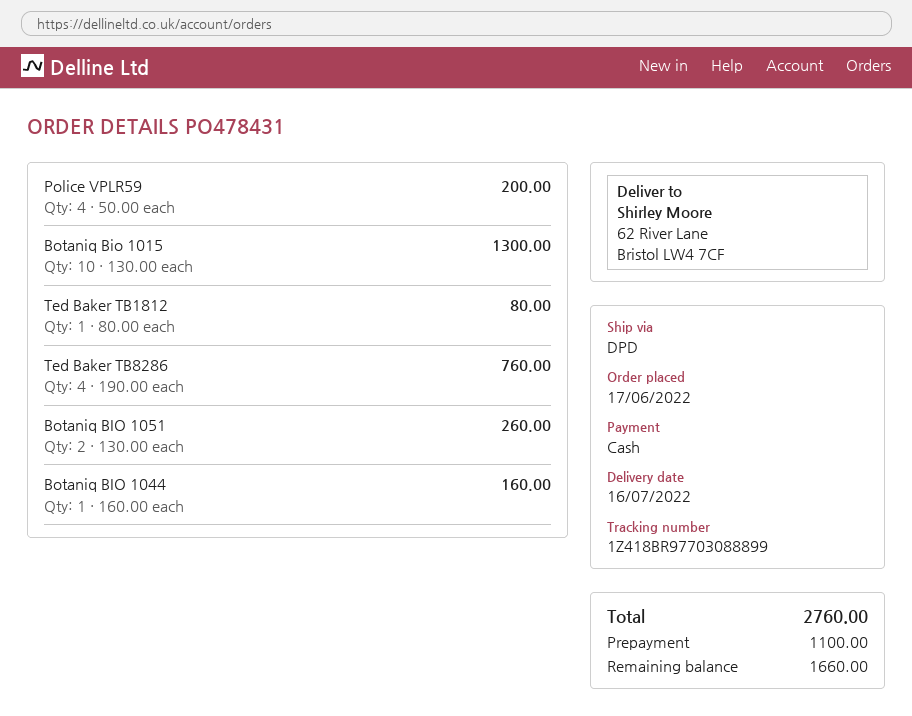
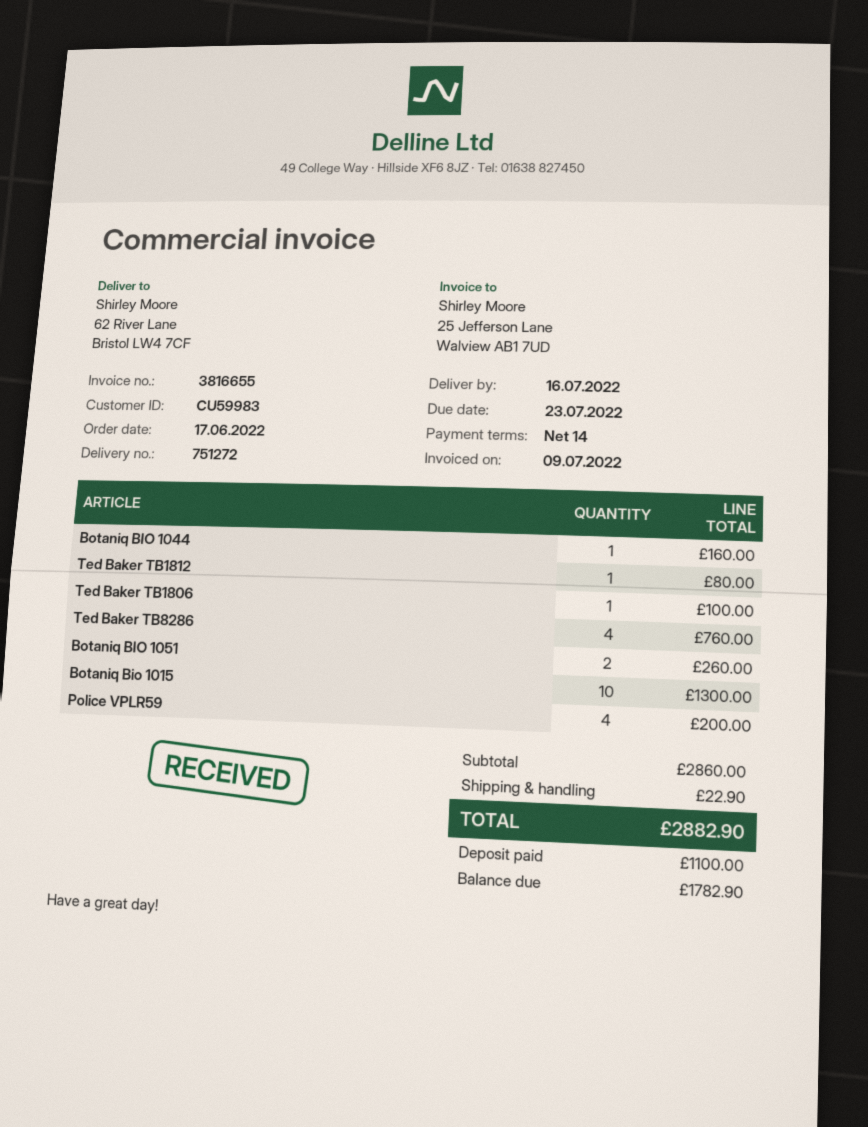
Ted Baker TB1806: none -> 1 for 100.00
shipping: none -> 22.90
total: 2760.00 -> 2882.90
balance: 1660.00 -> 1782.90

